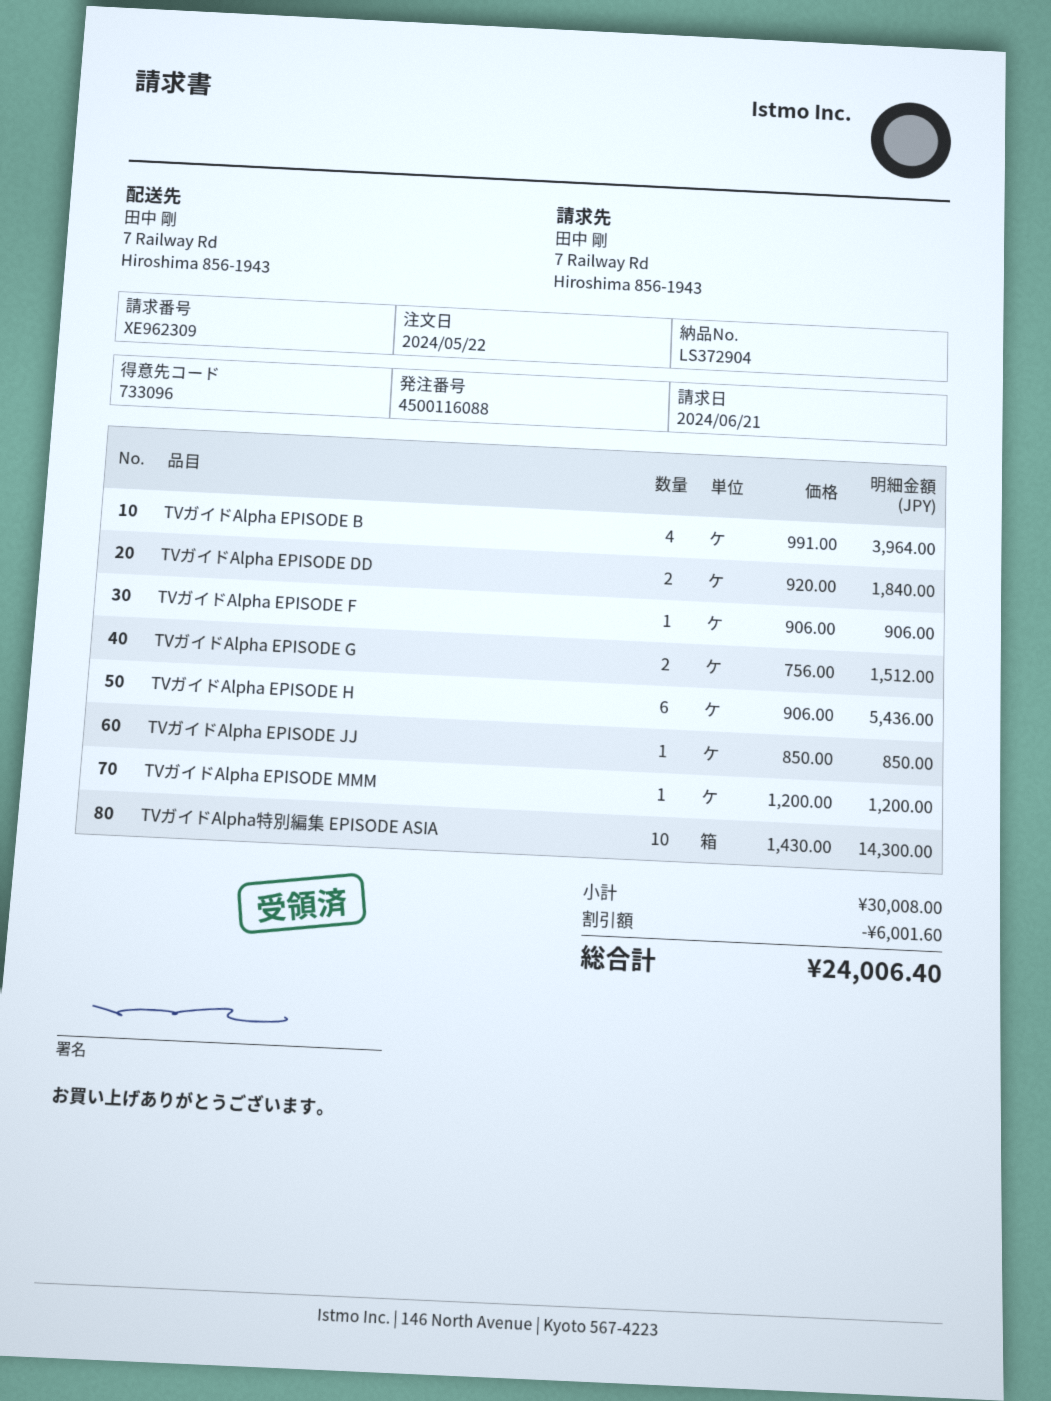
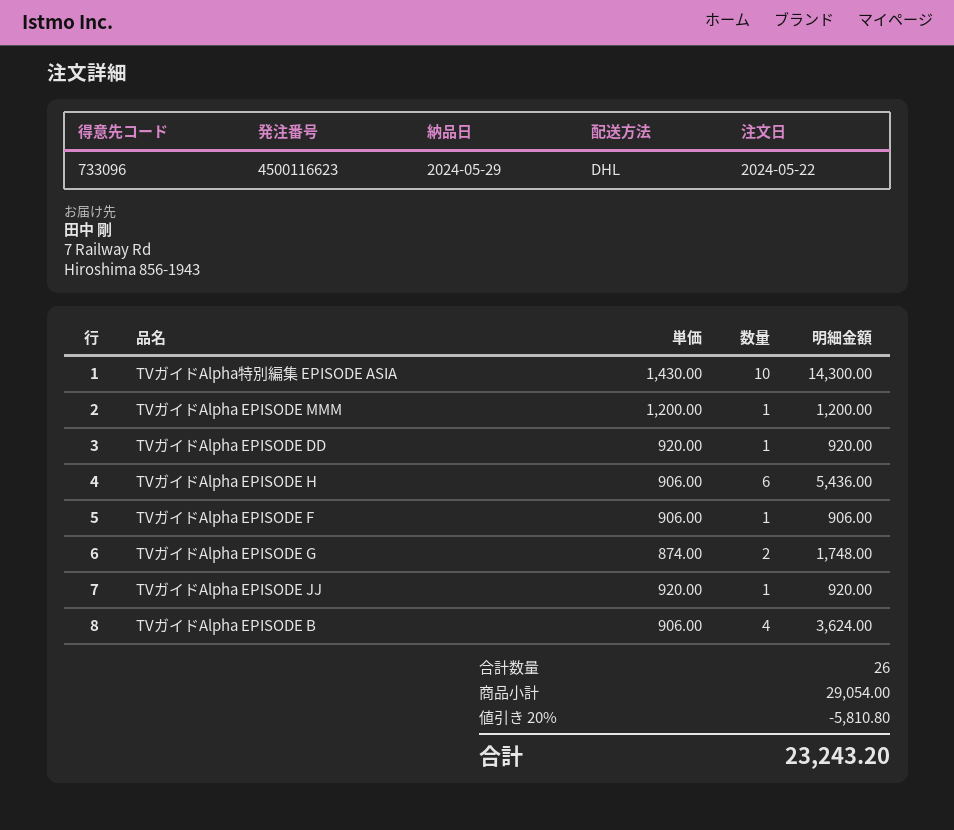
order number: 4500116088 -> 4500116623
TVガイドAlpha EPISODE B: 4 x 991.00 = 3964.00 -> 4 x 906.00 = 3624.00
TVガイドAlpha EPISODE DD: 2 x 920.00 = 1840.00 -> 1 x 920.00 = 920.00
TVガイドAlpha EPISODE G: 2 x 756.00 = 1512.00 -> 2 x 874.00 = 1748.00
TVガイドAlpha EPISODE JJ: 1 x 850.00 = 850.00 -> 1 x 920.00 = 920.00
subtotal: 30008.00 -> 29054.00
discount: 6001.60 -> 5810.80
total: 24006.40 -> 23243.20

